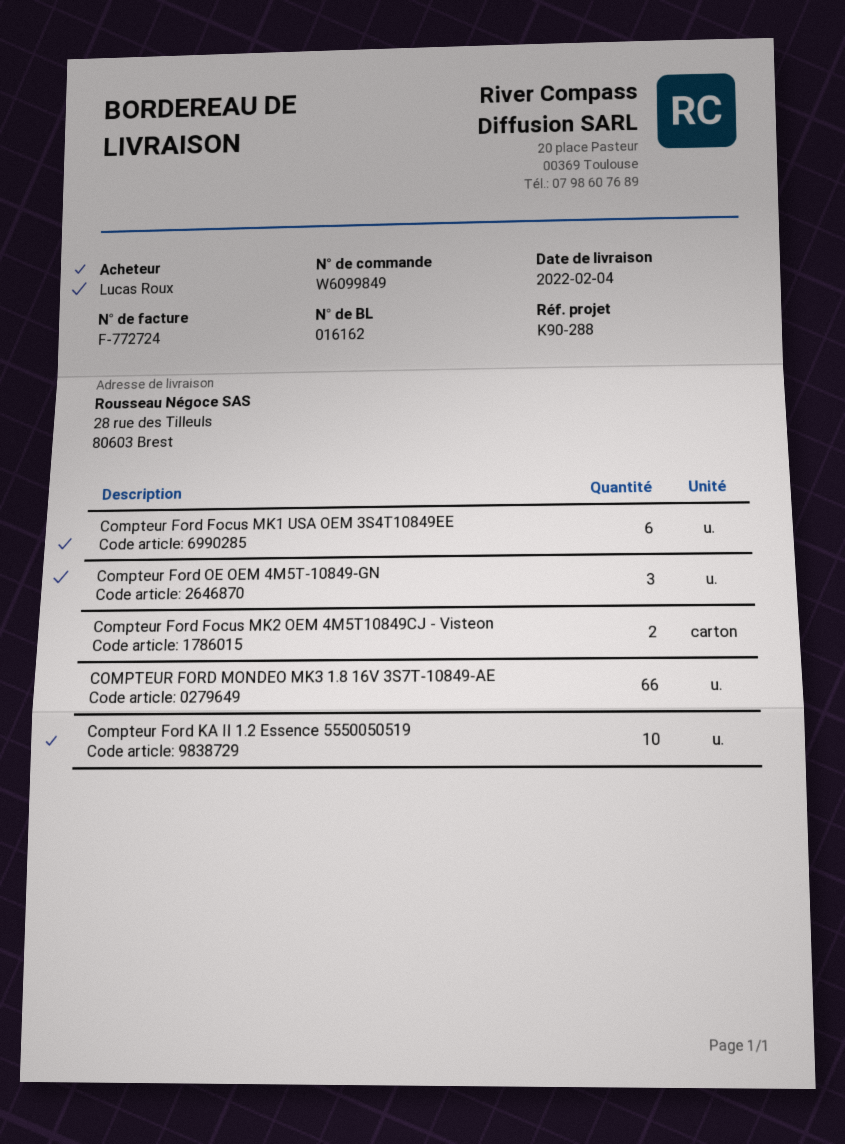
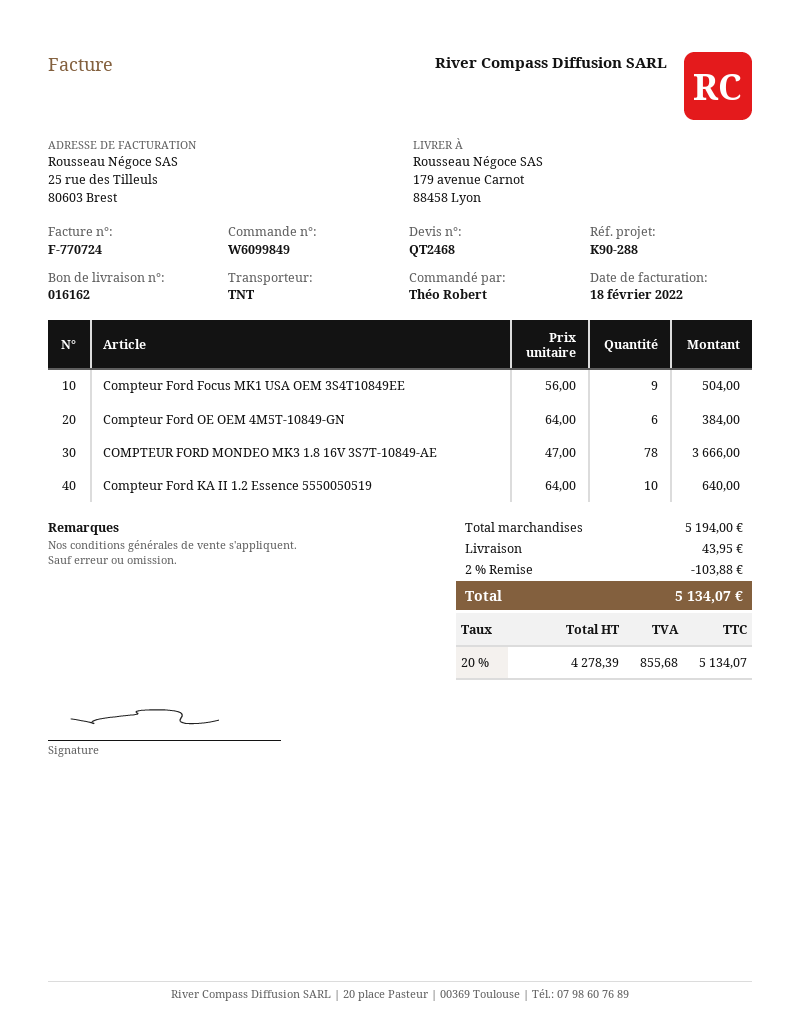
invoice number: F-772724 -> F-770724
ordered by: Lucas Roux -> Théo Robert
ship to: 28 rue des Tilleuls, 80603 Brest -> 179 avenue Carnot, 88458 Lyon
Compteur Ford Focus MK1 USA OEM 3S4T10849EE: 6 -> 9
Compteur Ford OE OEM 4M5T-10849-GN: 3 -> 6
Compteur Ford Focus MK2 OEM 4M5T10849CJ - Visteon: 2 -> none
COMPTEUR FORD MONDEO MK3 1.8 16V 3S7T-10849-AE: 66 -> 78

